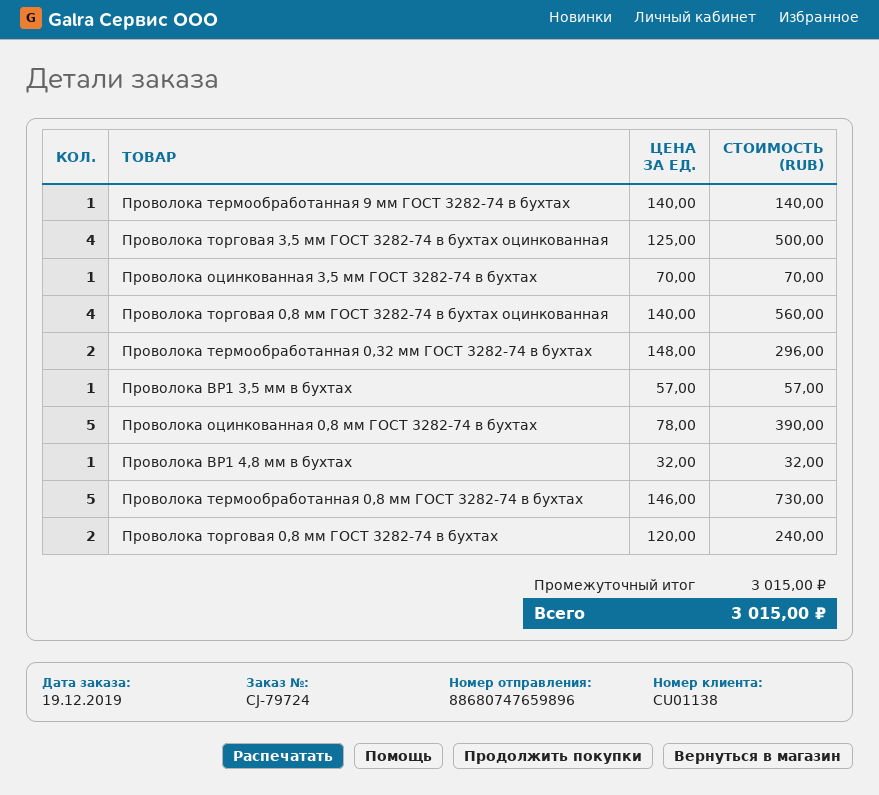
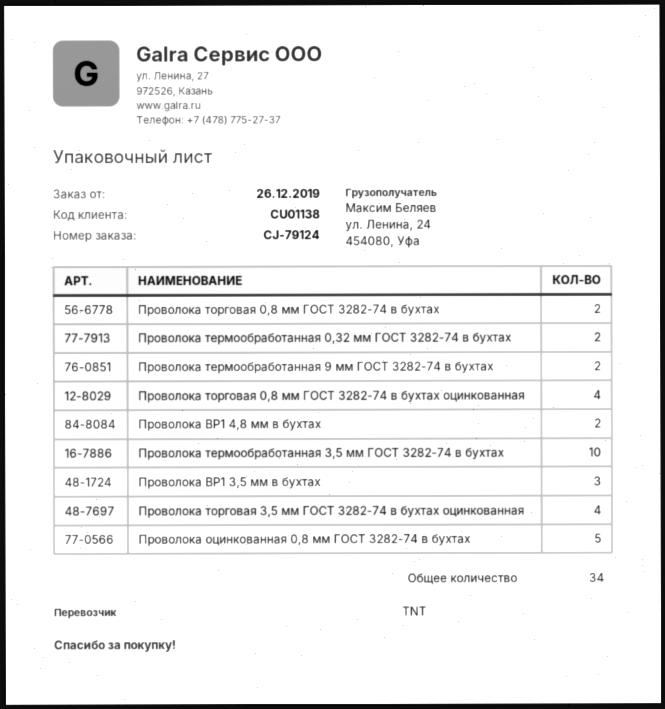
order number: CJ-79724 -> CJ-79124
order date: 2019-12-19 -> 2019-12-26
Проволока термообработанная 9 мм ГОСТ 3282-74 в бухтах: 1 -> 2
Проволока оцинкованная 3,5 мм ГОСТ 3282-74 в бухтах: 1 -> none
Проволока ВР1 3,5 мм в бухтах: 1 -> 3
Проволока ВР1 4,8 мм в бухтах: 1 -> 2
Проволока термообработанная 0,8 мм ГОСТ 3282-74 в бухтах: 5 -> none
Проволока термообработанная 3,5 мм ГОСТ 3282-74 в бухтах: none -> 10

